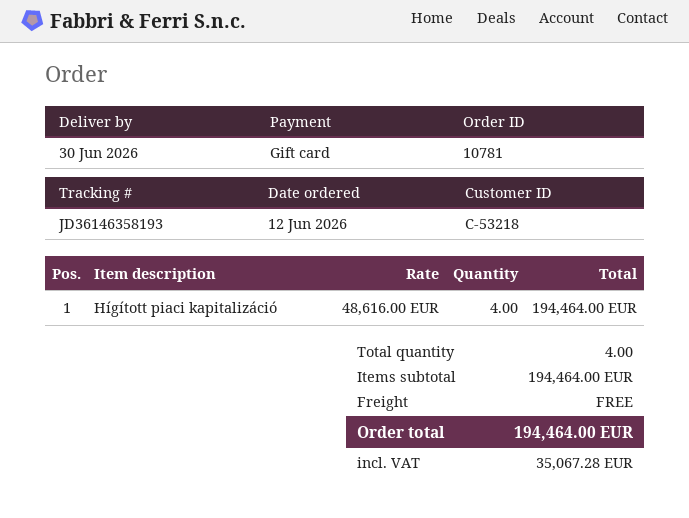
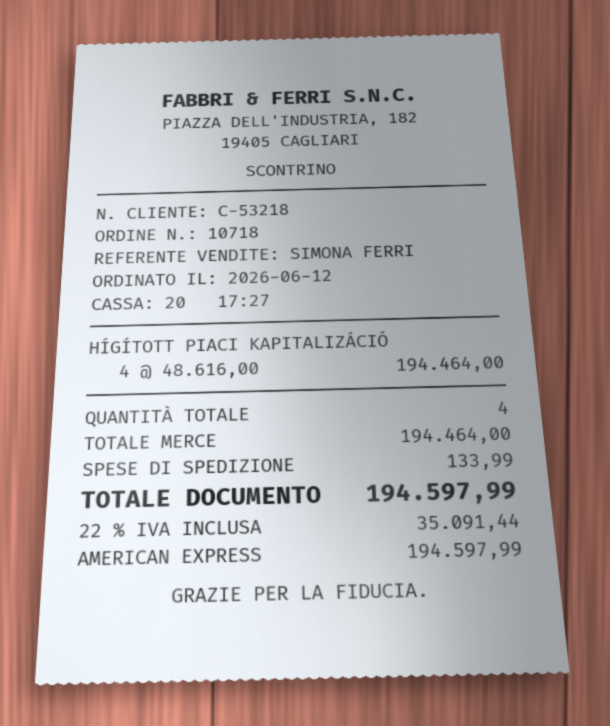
order number: 10781 -> 10718
payment method: gift card -> American Express
shipping: 0.00 -> 133.99
tax: 35067.28 -> 35091.44
total: 194464.00 -> 194597.99

